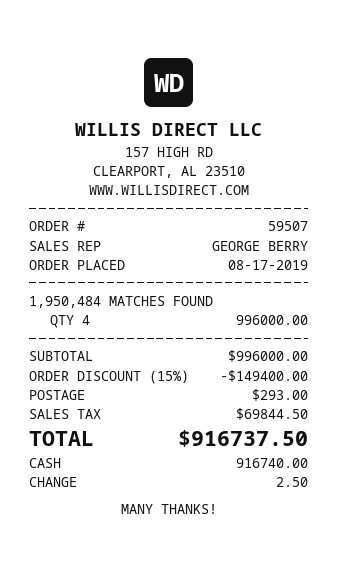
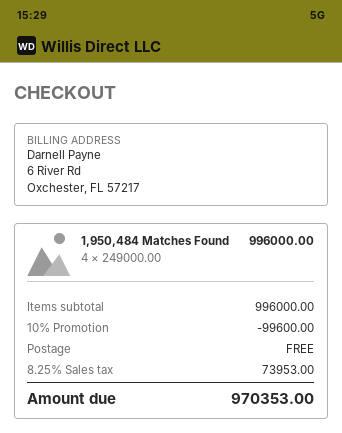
discount: 15% = 149400.00 -> 10% = 99600.00
shipping: 293.00 -> 0.00
tax: 69844.50 -> 73953.00
total: 916737.50 -> 970353.00

